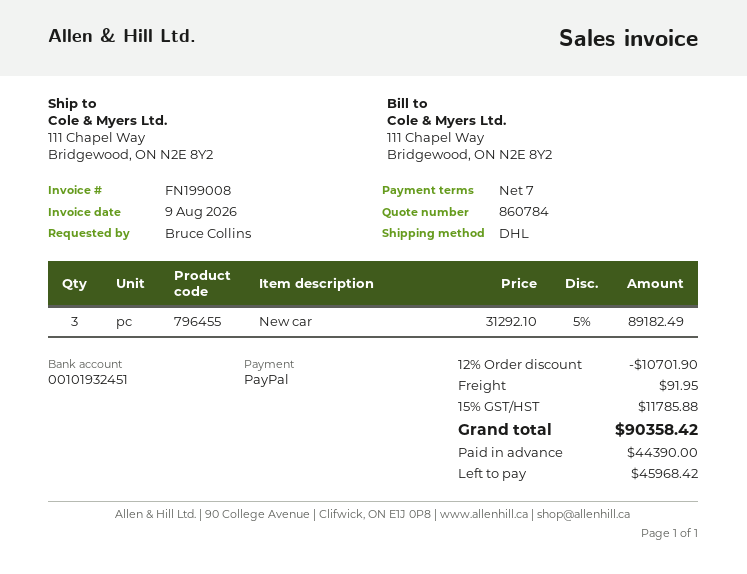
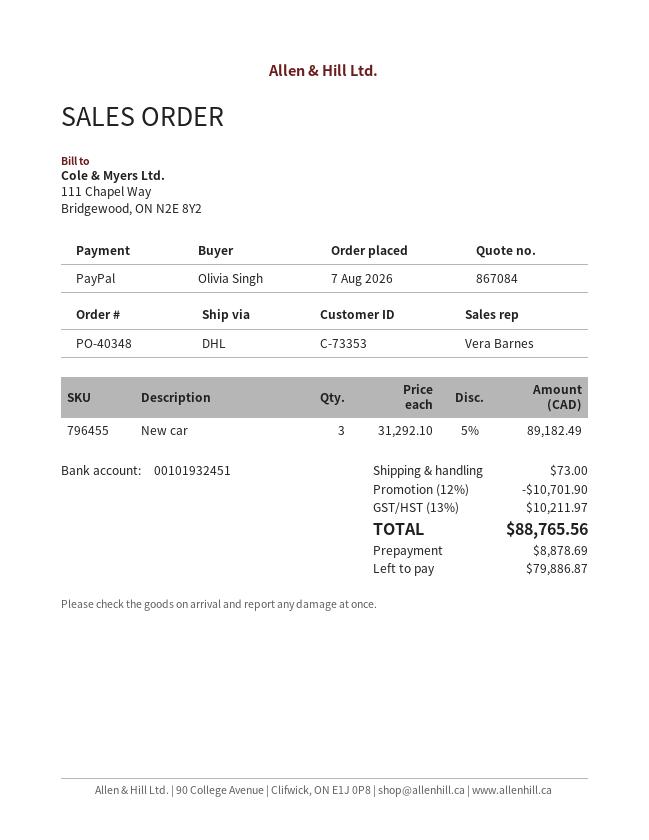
quote number: 860784 -> 867084
ordered by: Bruce Collins -> Olivia Singh
shipping: 91.95 -> 73.00
tax: 15% = 11785.88 -> 13% = 10211.97
total: 90358.42 -> 88765.56
deposit: 44390.00 -> 8878.69
balance: 45968.42 -> 79886.87

